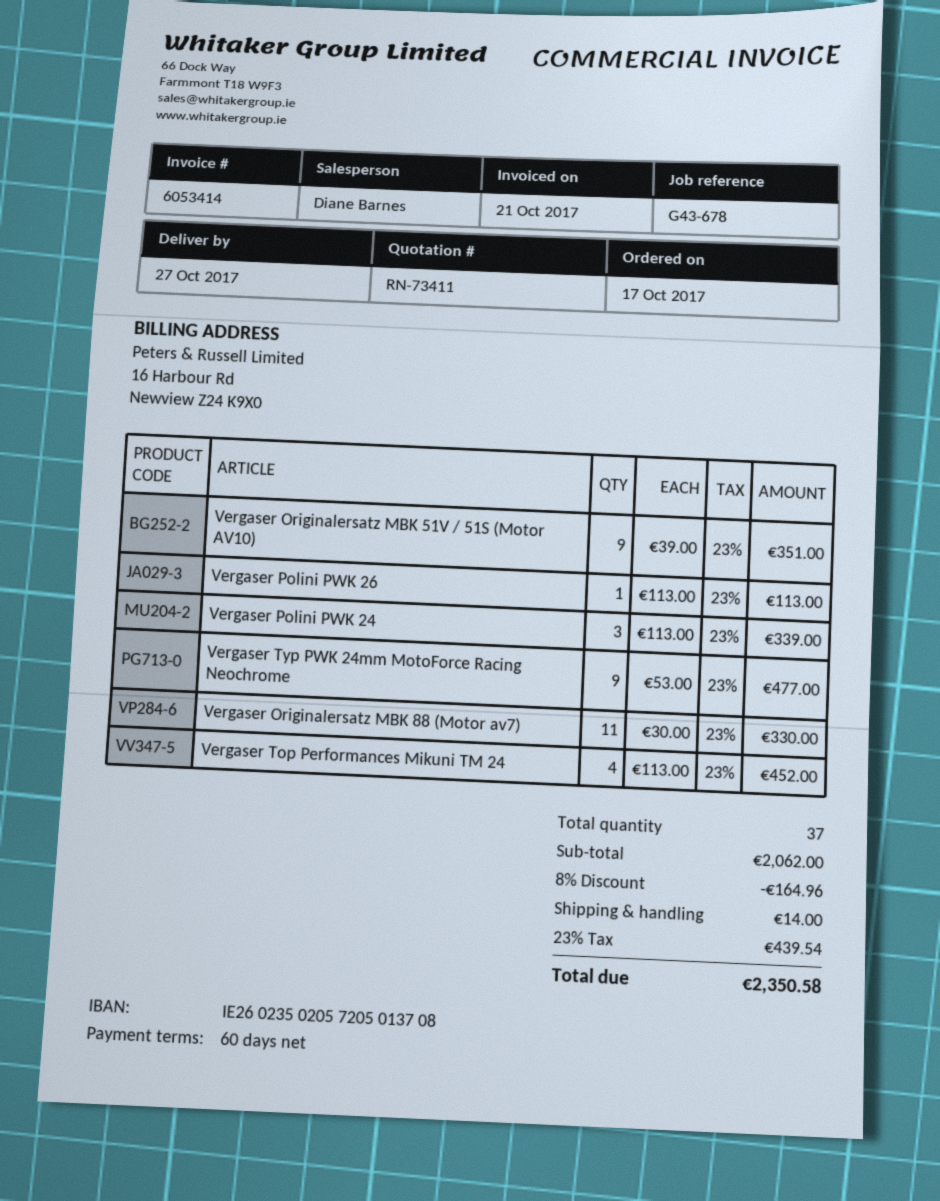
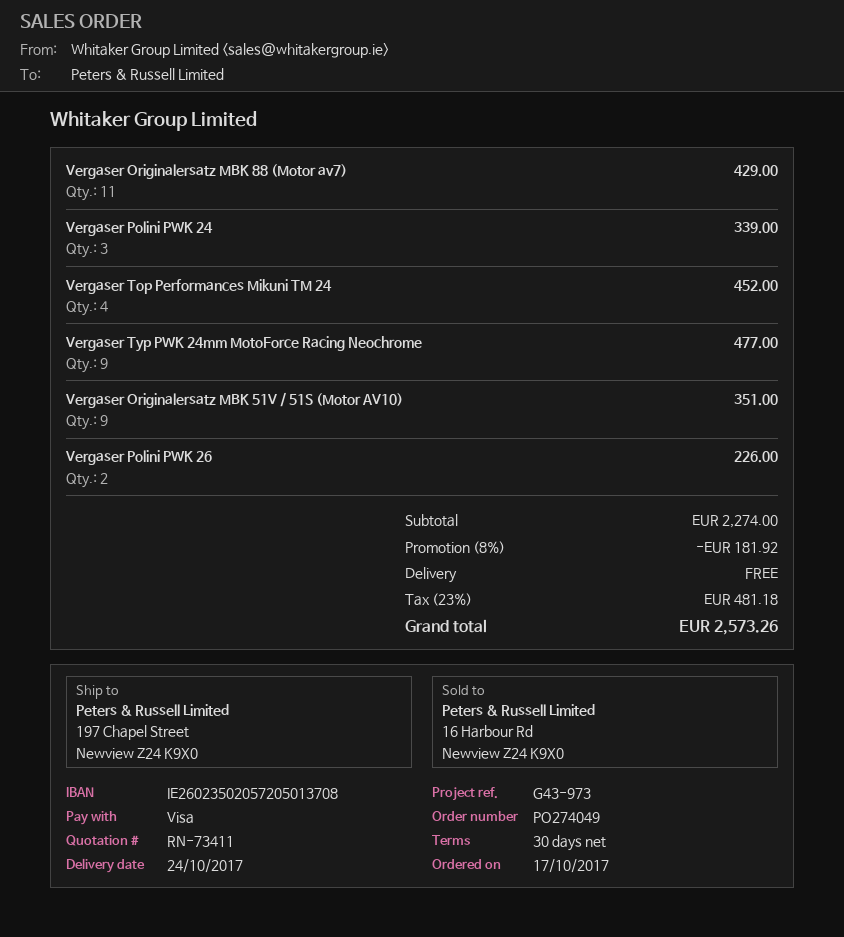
delivery date: 2017-10-27 -> 2017-10-24
payment terms: 60 days -> 30 days
reference: G43-678 -> G43-973
Vergaser Polini PWK 26: 1 for 113.00 -> 2 for 226.00
Vergaser Originalersatz MBK 88 (Motor av7): 11 for 330.00 -> 11 for 429.00
subtotal: 2062.00 -> 2274.00
discount: 8% = 164.96 -> 8% = 181.92
shipping: 14.00 -> 0.00
tax: 23% = 439.54 -> 23% = 481.18
total: 2350.58 -> 2573.26

